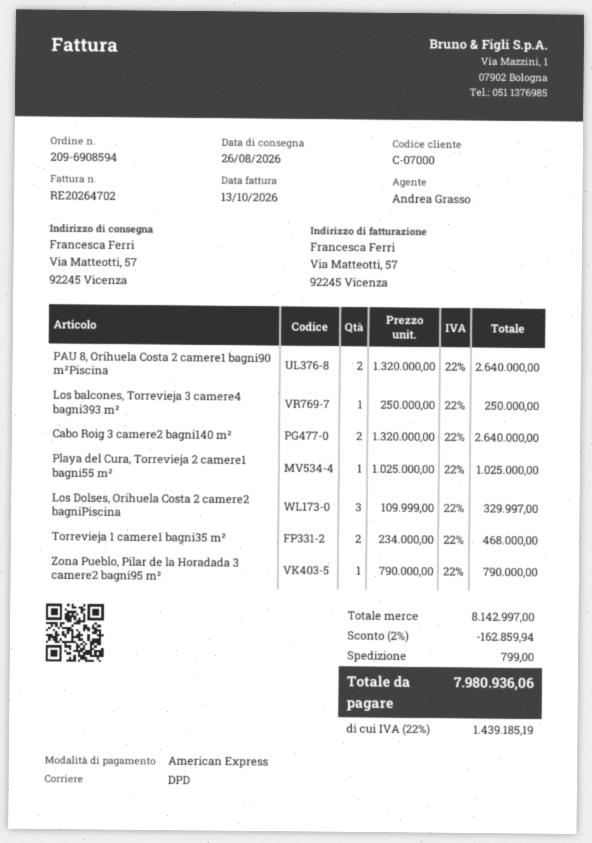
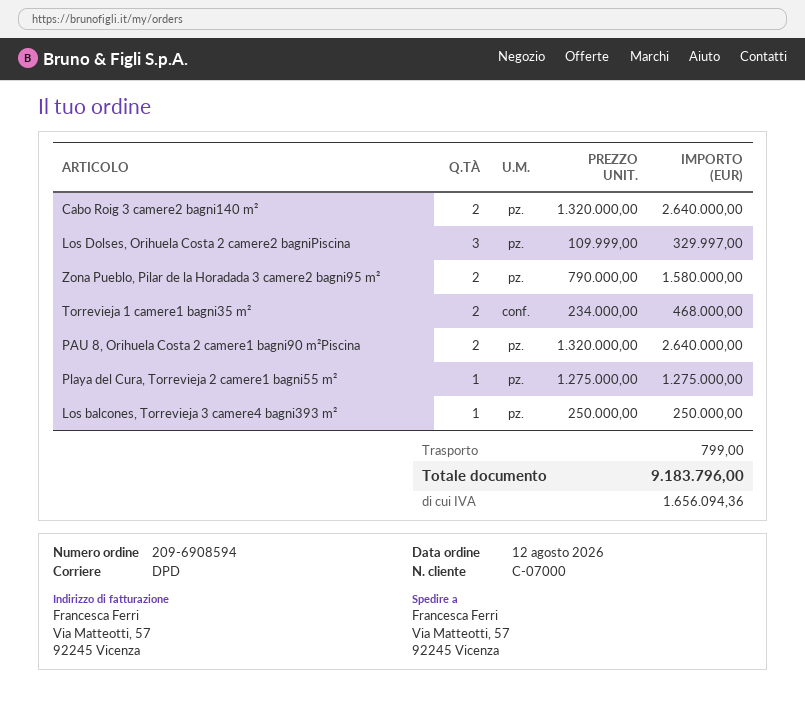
Playa del Cura, Torrevieja 2 camere1 bagni55 m²: 1 x 1025000.00 = 1025000.00 -> 1 x 1275000.00 = 1275000.00
Zona Pueblo, Pilar de la Horadada 3 camere2 bagni95 m²: 1 x 790000.00 = 790000.00 -> 2 x 790000.00 = 1580000.00
discount: 2% = 162859.94 -> none
tax: 1439185.19 -> 1656094.36
total: 7980936.06 -> 9183796.00

